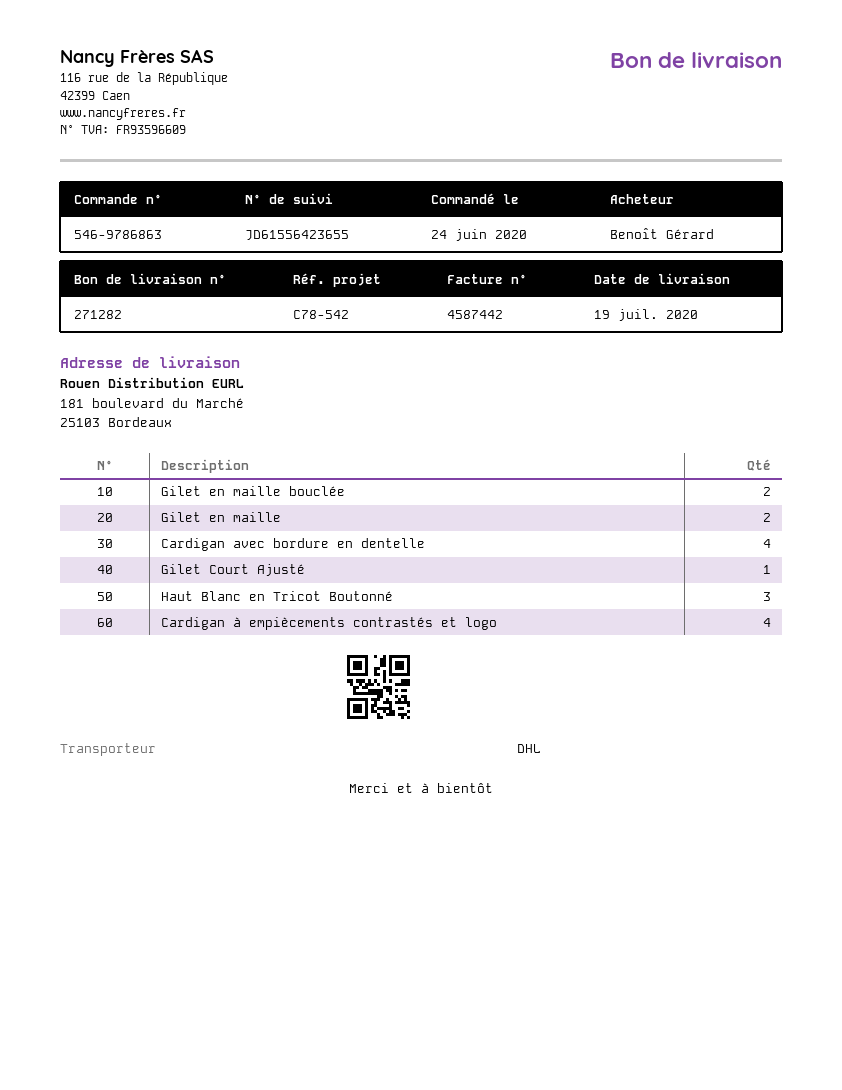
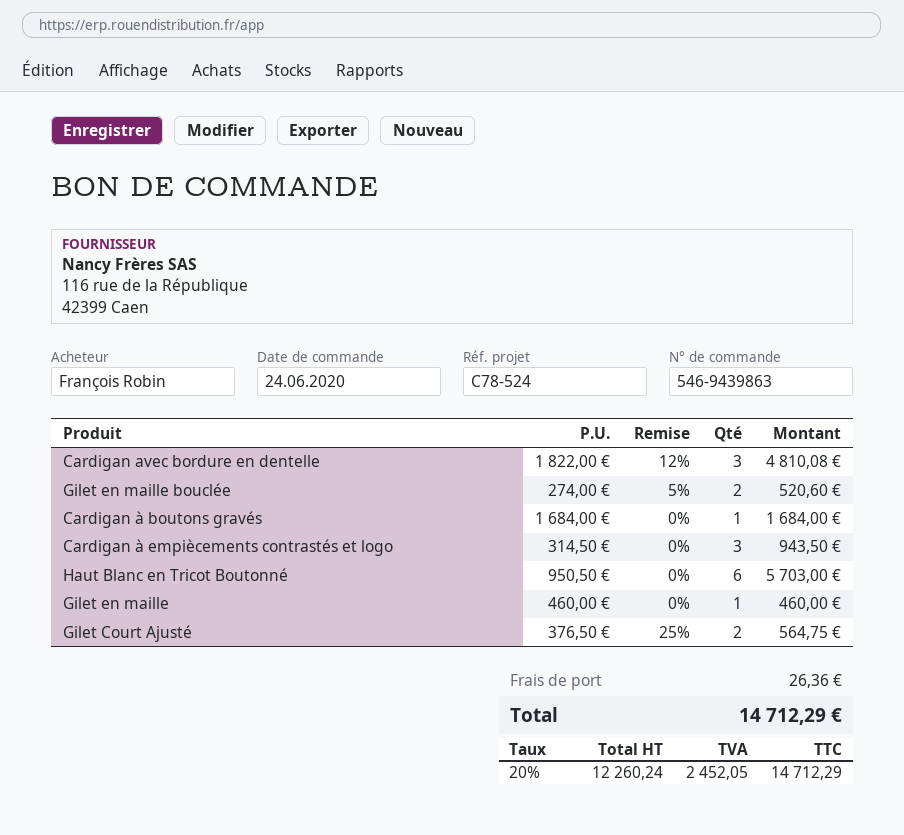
order number: 546-9786863 -> 546-9439863
reference: C78-542 -> C78-524
ordered by: Benoît Gérard -> François Robin
Gilet en maille: 2 -> 1
Cardigan avec bordure en dentelle: 4 -> 3
Gilet Court Ajusté: 1 -> 2
Haut Blanc en Tricot Boutonné: 3 -> 6
Cardigan à empiècements contrastés et logo: 4 -> 3
Cardigan à boutons gravés: none -> 1

